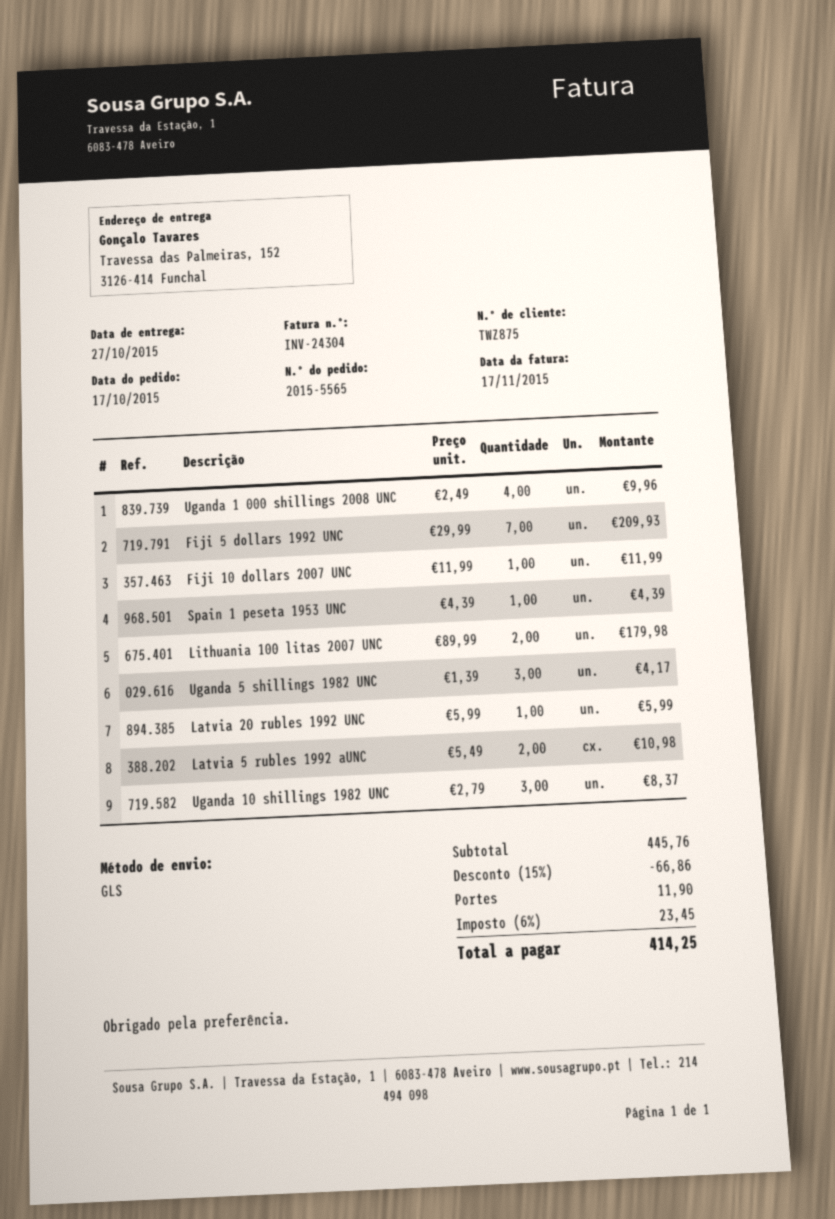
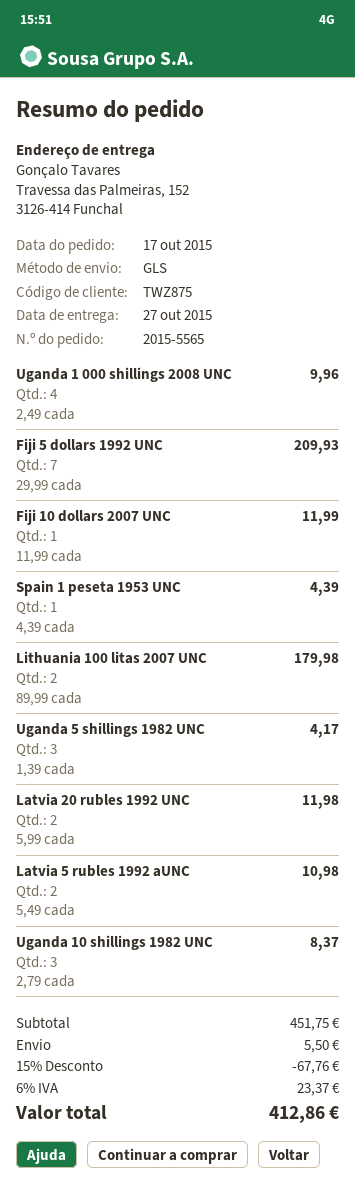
Latvia 20 rubles 1992 UNC: 1 x 5.99 = 5.99 -> 2 x 5.99 = 11.98
subtotal: 445.76 -> 451.75
discount: 15% = 66.86 -> 15% = 67.76
shipping: 11.90 -> 5.50
tax: 6% = 23.45 -> 6% = 23.37
total: 414.25 -> 412.86

